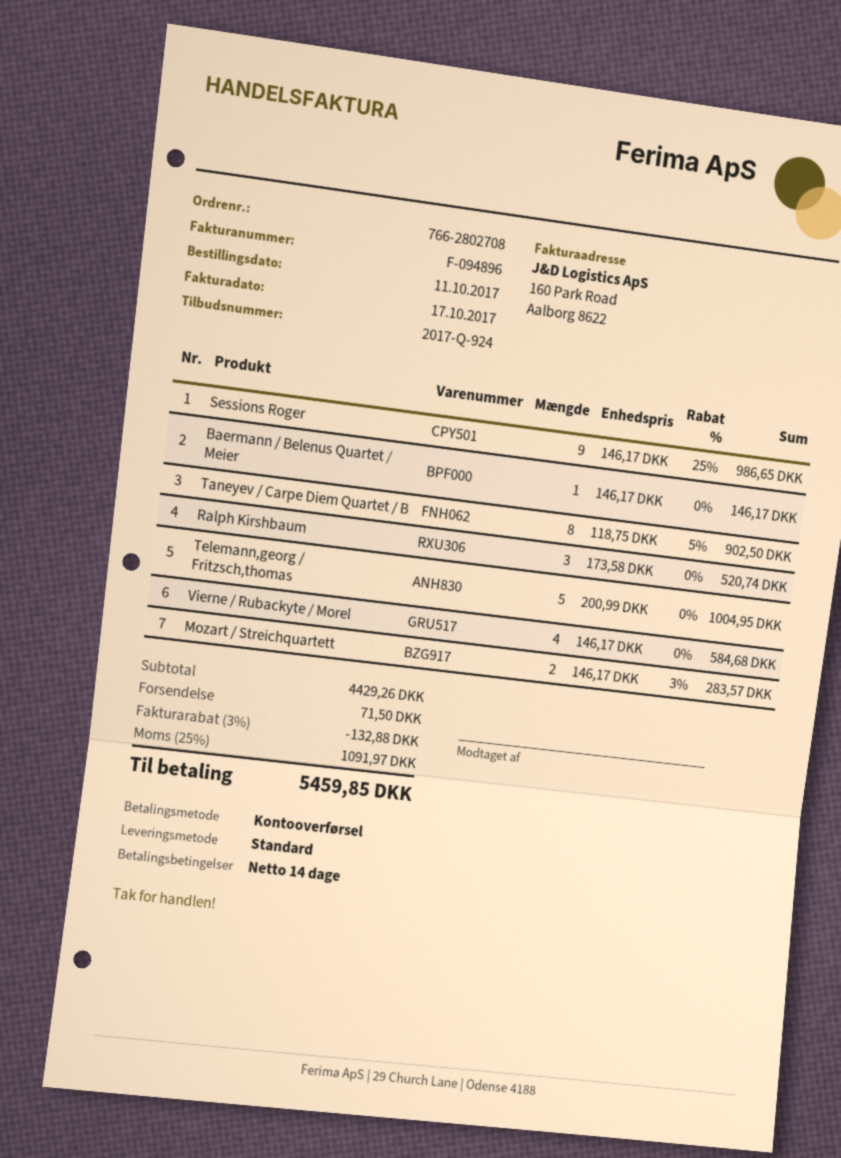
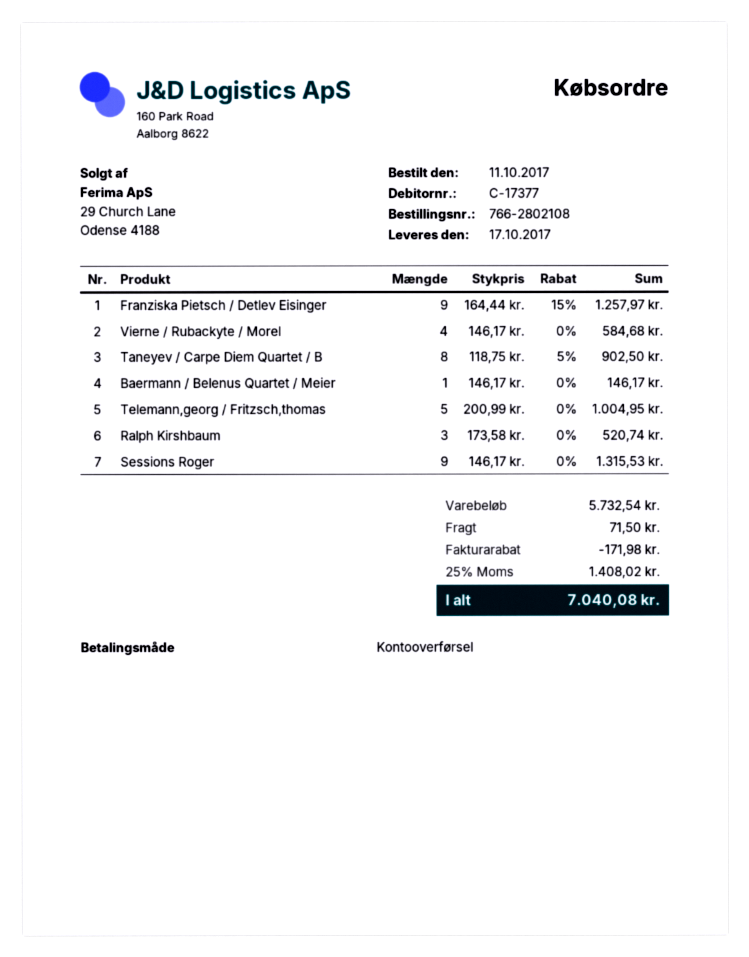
order number: 766-2802708 -> 766-2802108
Sessions Roger: 9 x 146.17 - 25% = 986.65 -> 9 x 146.17 = 1315.53
Mozart / Streichquartett: 2 x 146.17 - 3% = 283.57 -> none
Franziska Pietsch / Detlev Eisinger: none -> 9 x 164.44 - 15% = 1257.97
subtotal: 4429.26 -> 5732.54
discount: 132.88 -> 171.98
tax: 25% = 1091.97 -> 25% = 1408.02
total: 5459.85 -> 7040.08

